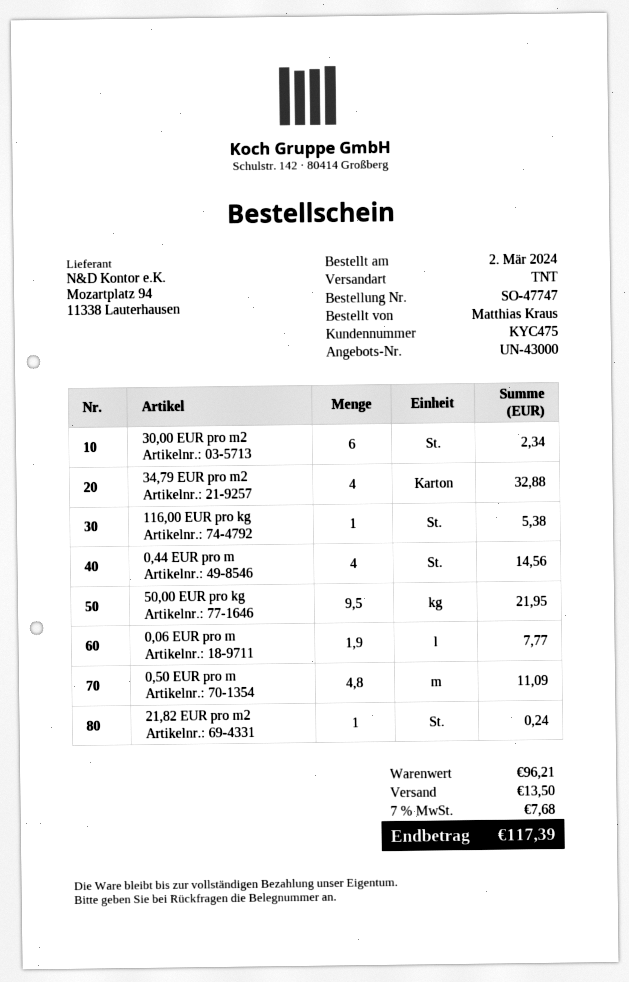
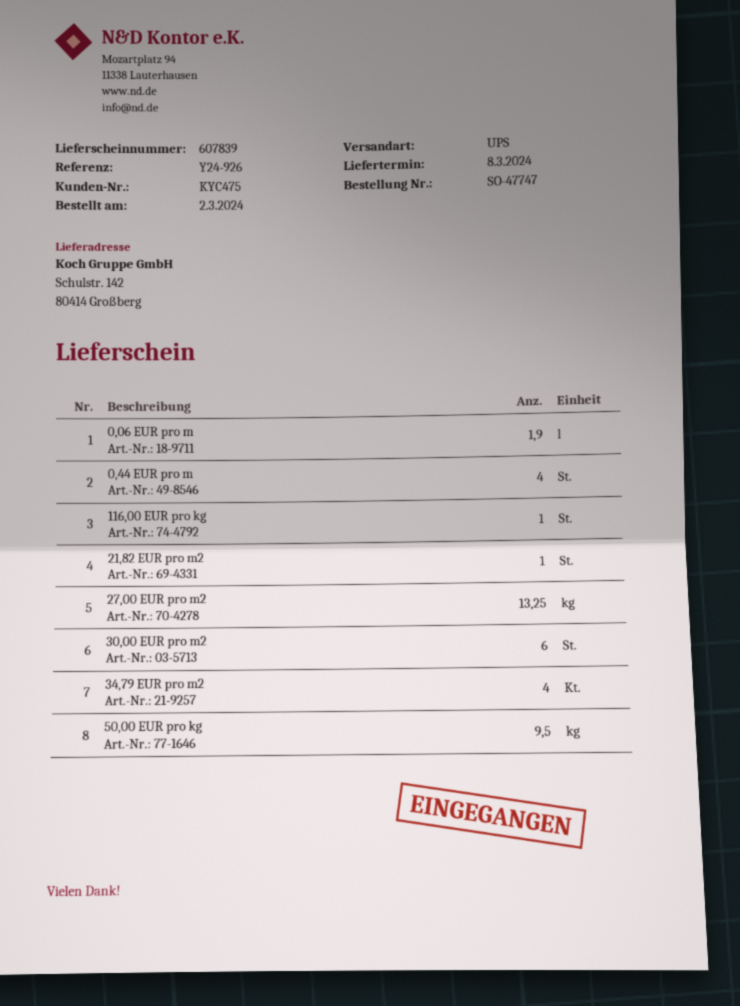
shipping method: TNT -> UPS
0,50 EUR pro m: 4.8 -> none
27,00 EUR pro m2: none -> 13.25

